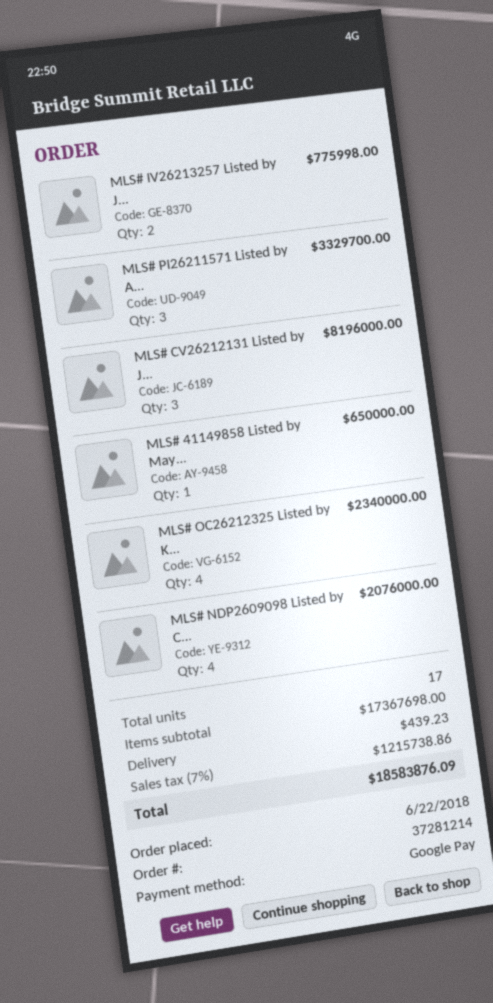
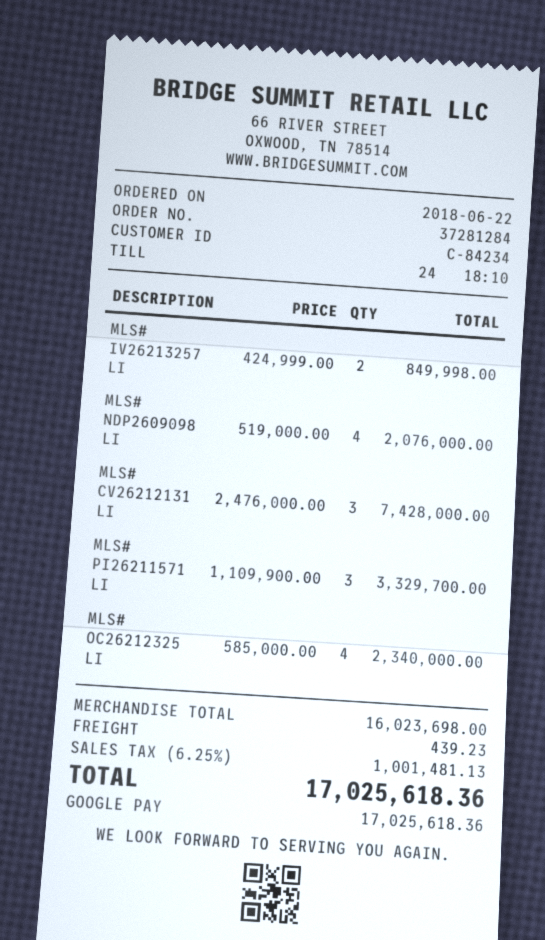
order number: 37281214 -> 37281284
MLS# IV26213257 Listed by J...: 2 for 775998.00 -> 2 for 849998.00
MLS# CV26212131 Listed by J...: 3 for 8196000.00 -> 3 for 7428000.00
MLS# 41149858 Listed by May...: 1 for 650000.00 -> none
subtotal: 17367698.00 -> 16023698.00
tax: 7% = 1215738.86 -> 6.25% = 1001481.13
total: 18583876.09 -> 17025618.36

